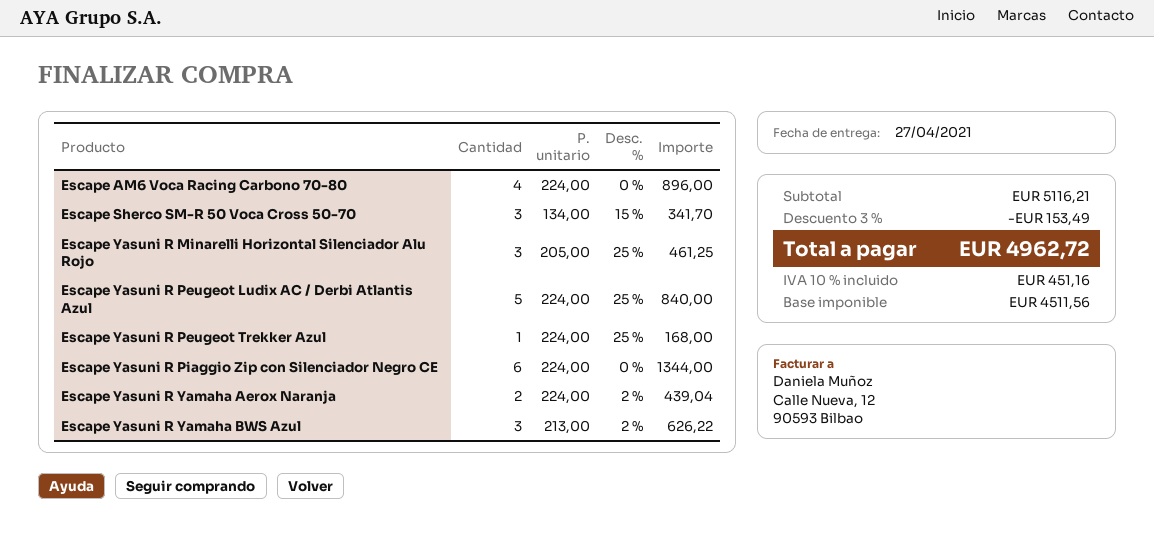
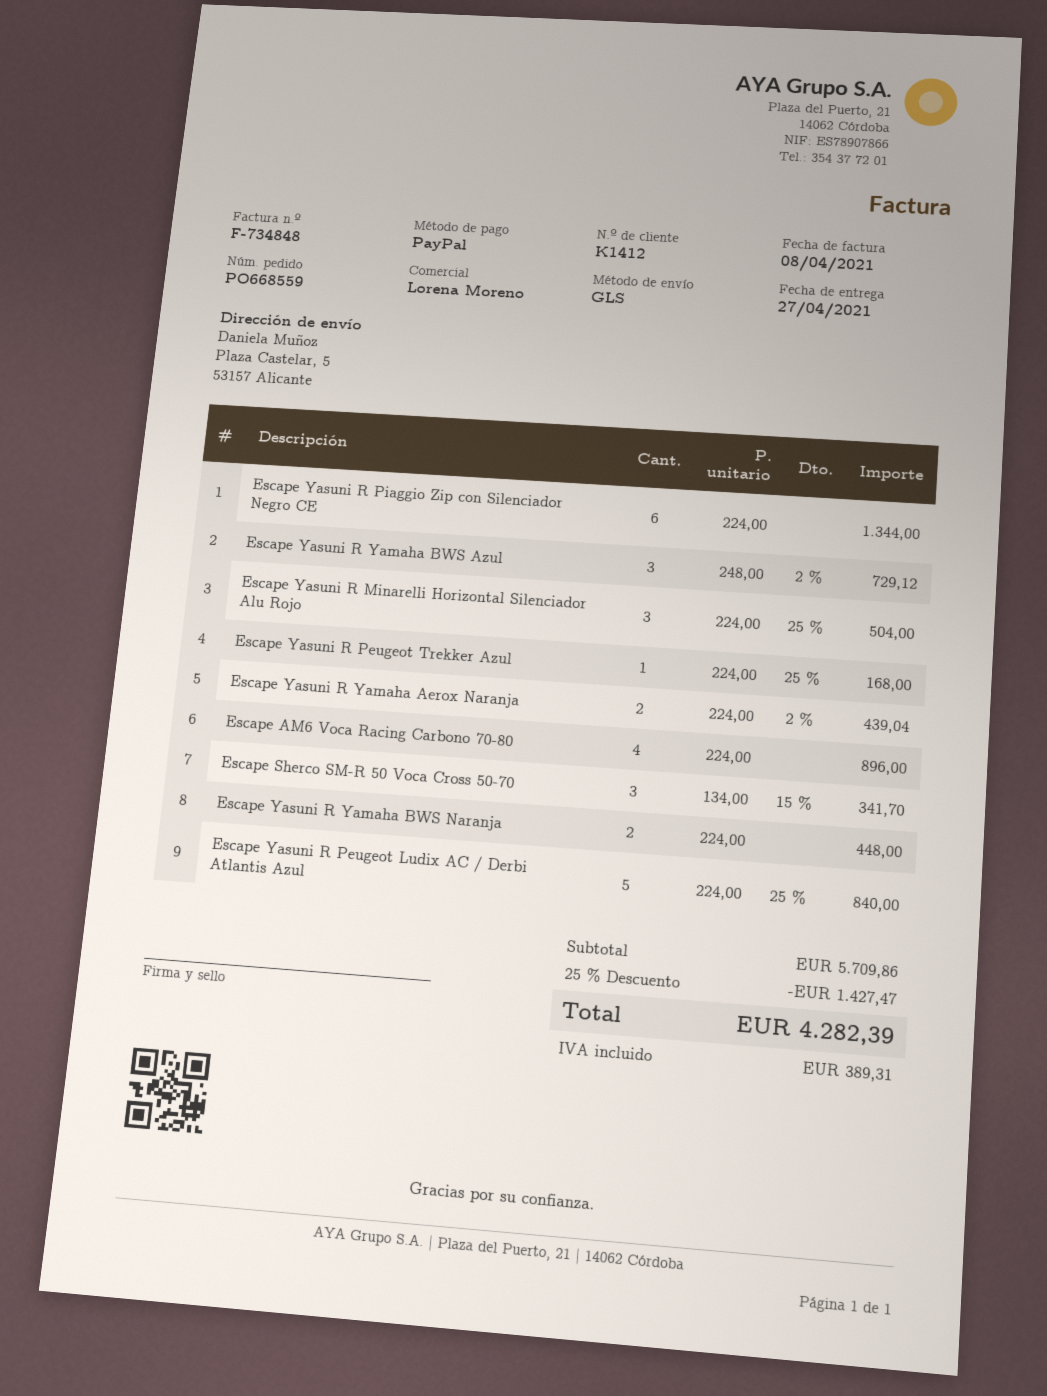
Escape Yasuni R Minarelli Horizontal Silenciador Alu Rojo: 3 x 205.00 - 25% = 461.25 -> 3 x 224.00 - 25% = 504.00
Escape Yasuni R Yamaha BWS Azul: 3 x 213.00 - 2% = 626.22 -> 3 x 248.00 - 2% = 729.12
Escape Yasuni R Yamaha BWS Naranja: none -> 2 x 224.00 = 448.00
subtotal: 5116.21 -> 5709.86
discount: 3% = 153.49 -> 25% = 1427.47
tax: 451.16 -> 389.31
total: 4962.72 -> 4282.39

